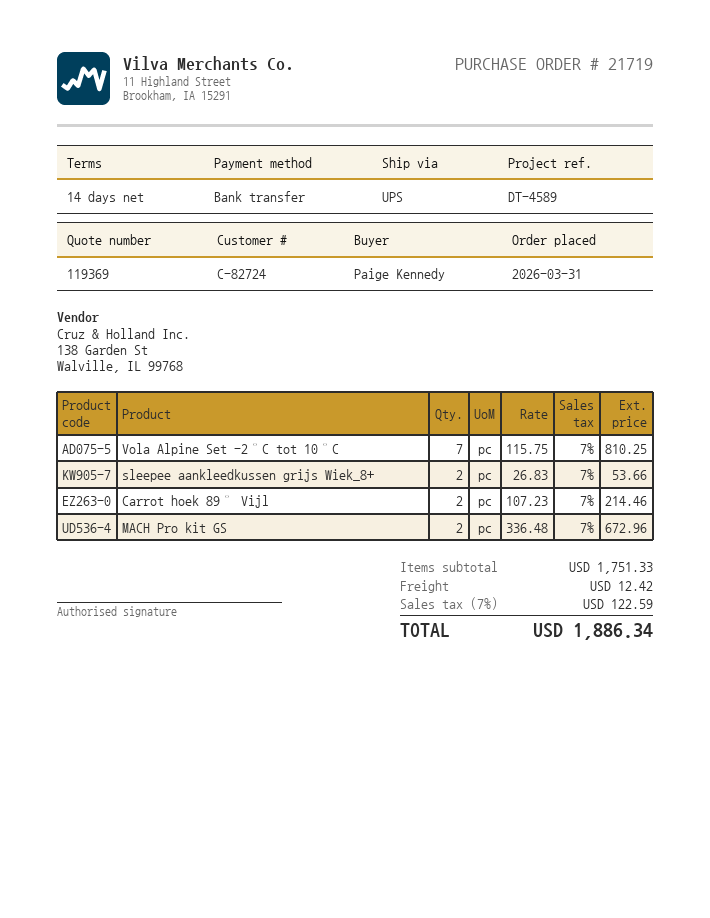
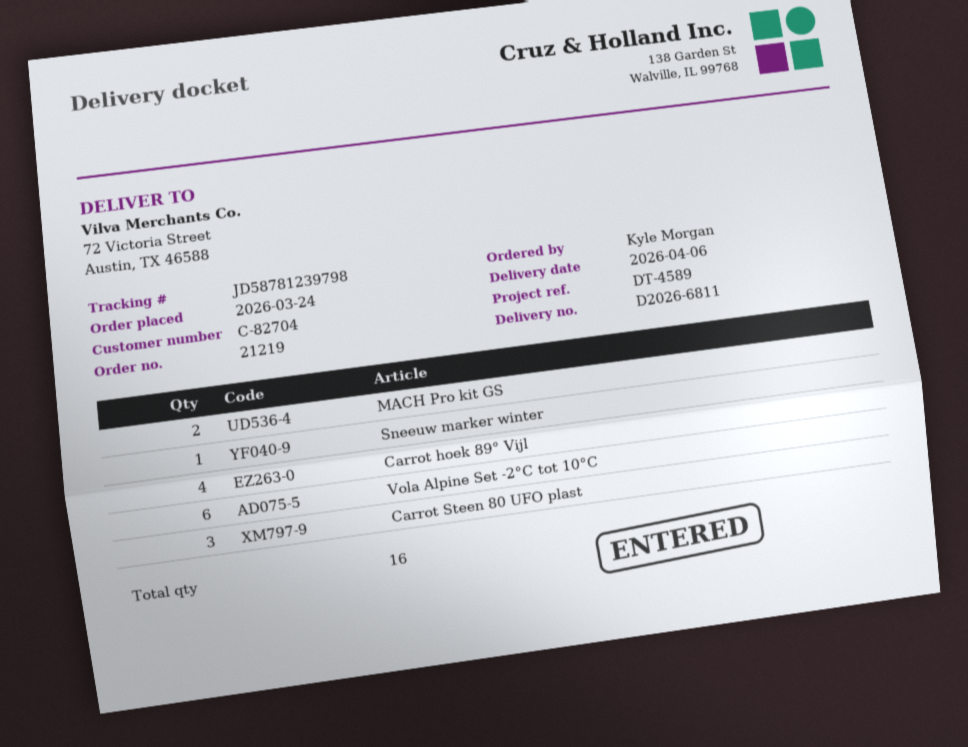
order number: 21719 -> 21219
order date: 2026-03-31 -> 2026-03-24
customer number: C-82724 -> C-82704
ordered by: Paige Kennedy -> Kyle Morgan
Vola Alpine Set -2°C tot 10°C: 7 -> 6
sleepee aankleedkussen grijs Wiek_8+: 2 -> none
Carrot hoek 89° Vijl: 2 -> 4
Sneeuw marker winter: none -> 1
Carrot Steen 80 UFO plast: none -> 3

